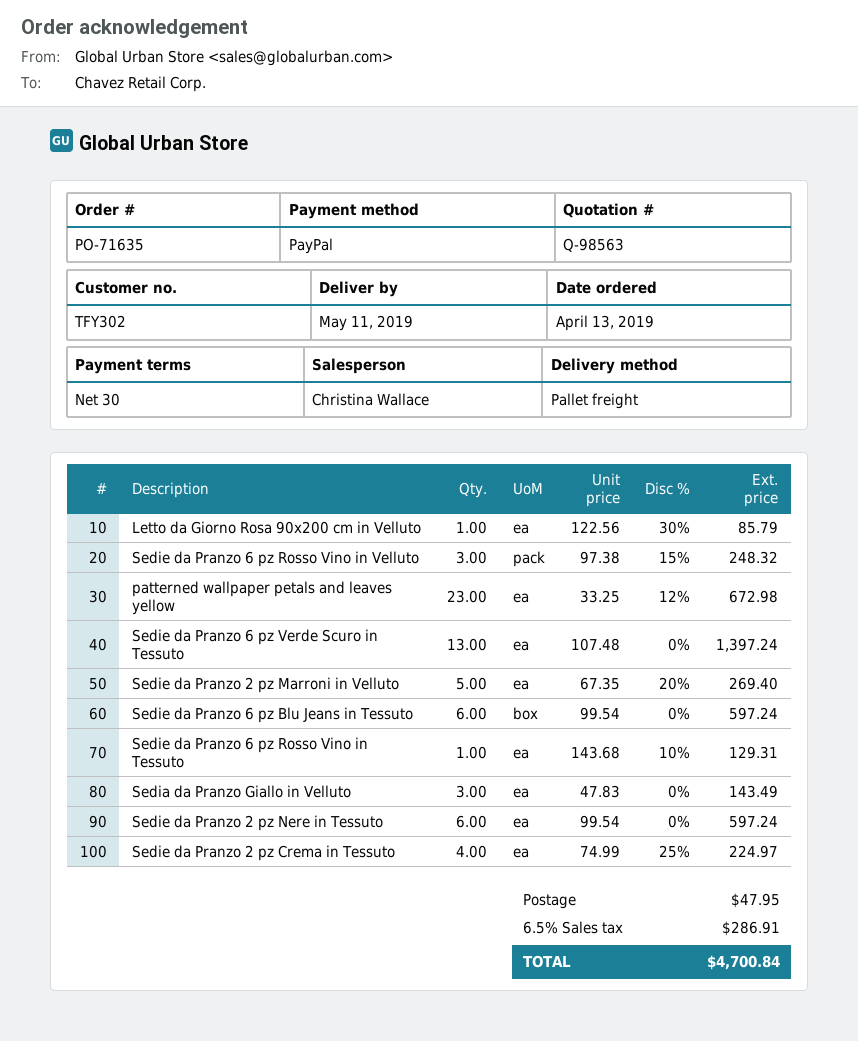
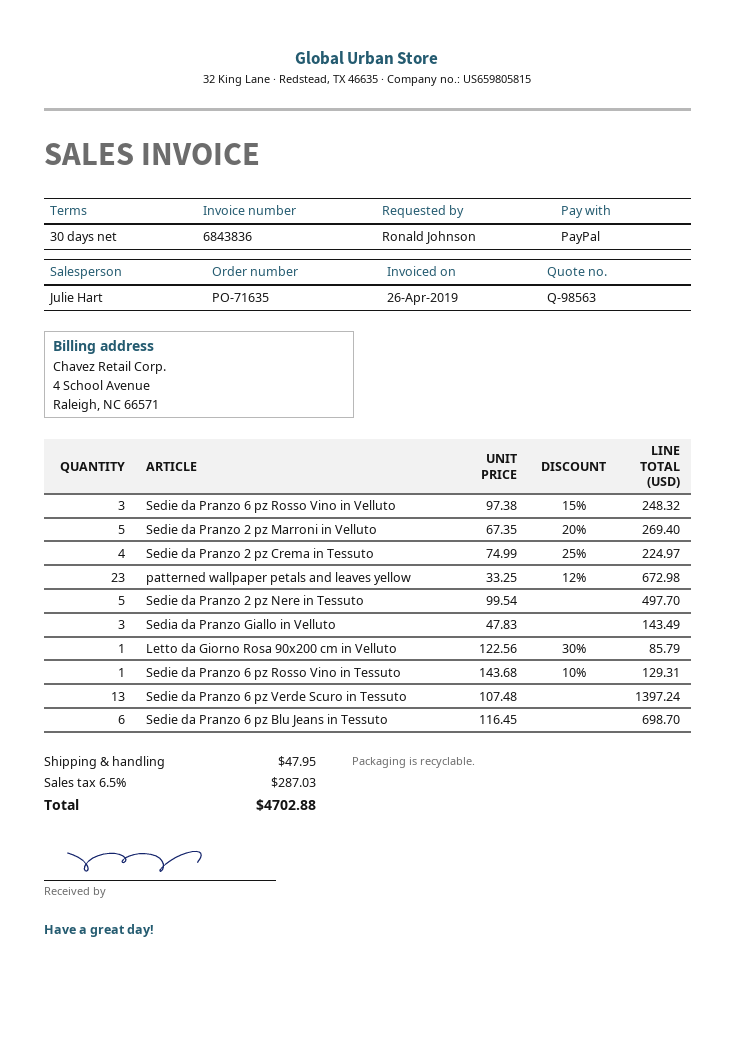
sales rep: Christina Wallace -> Julie Hart
Sedie da Pranzo 6 pz Blu Jeans in Tessuto: 6 x 99.54 = 597.24 -> 6 x 116.45 = 698.70
Sedie da Pranzo 2 pz Nere in Tessuto: 6 x 99.54 = 597.24 -> 5 x 99.54 = 497.70
tax: 6.5% = 286.91 -> 6.5% = 287.03
total: 4700.84 -> 4702.88

